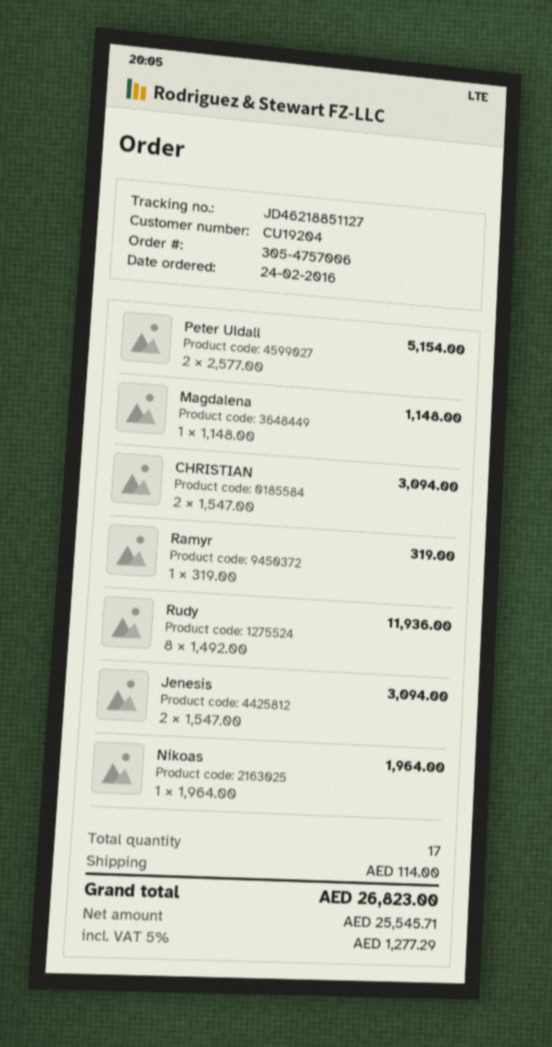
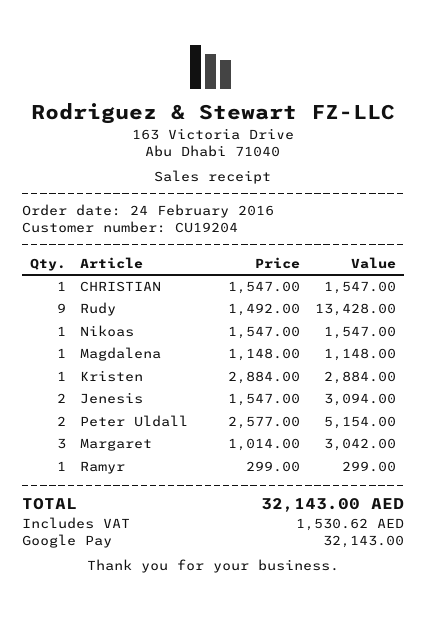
CHRISTIAN: 2 x 1547.00 = 3094.00 -> 1 x 1547.00 = 1547.00
Ramyr: 1 x 319.00 = 319.00 -> 1 x 299.00 = 299.00
Rudy: 8 x 1492.00 = 11936.00 -> 9 x 1492.00 = 13428.00
Nikoas: 1 x 1964.00 = 1964.00 -> 1 x 1547.00 = 1547.00
Kristen: none -> 1 x 2884.00 = 2884.00
Margaret: none -> 3 x 1014.00 = 3042.00
shipping: 114.00 -> none
tax: 1277.29 -> 1530.62
total: 26823.00 -> 32143.00

